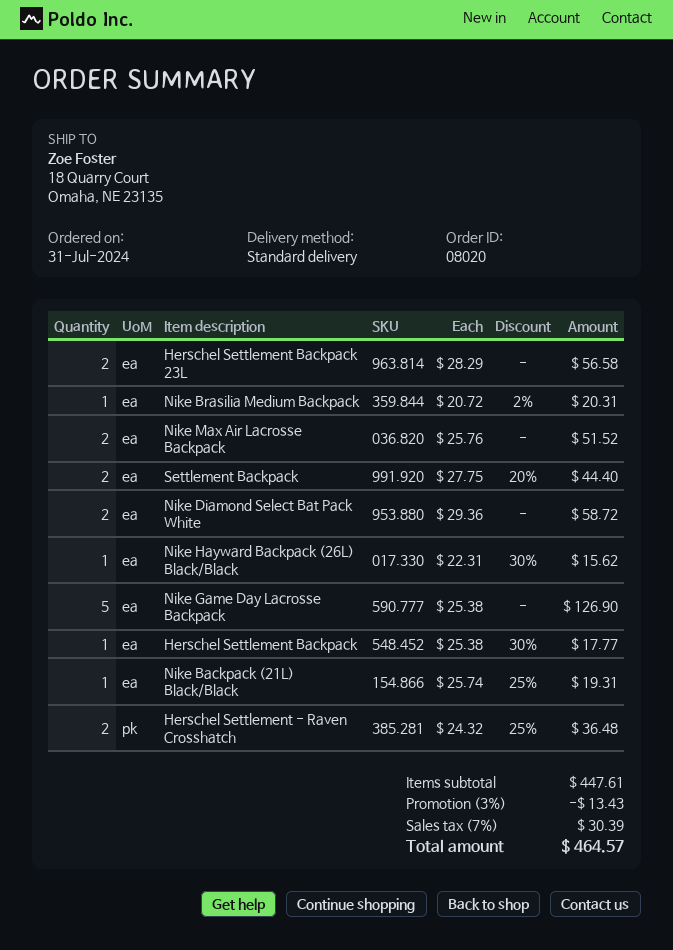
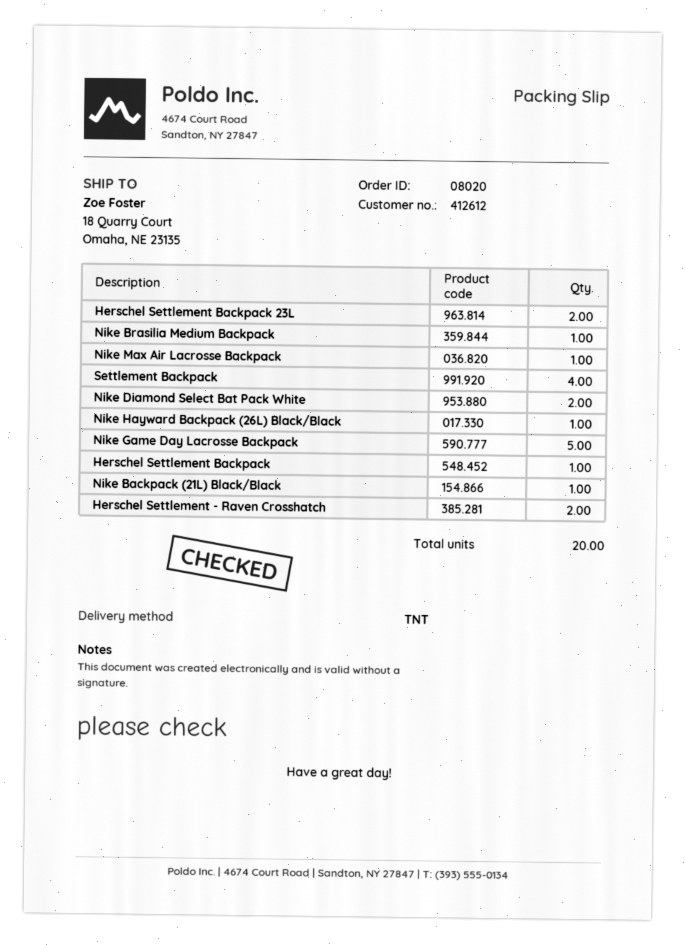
shipping method: standard -> TNT
Nike Max Air Lacrosse Backpack: 2 -> 1
Settlement Backpack: 2 -> 4

